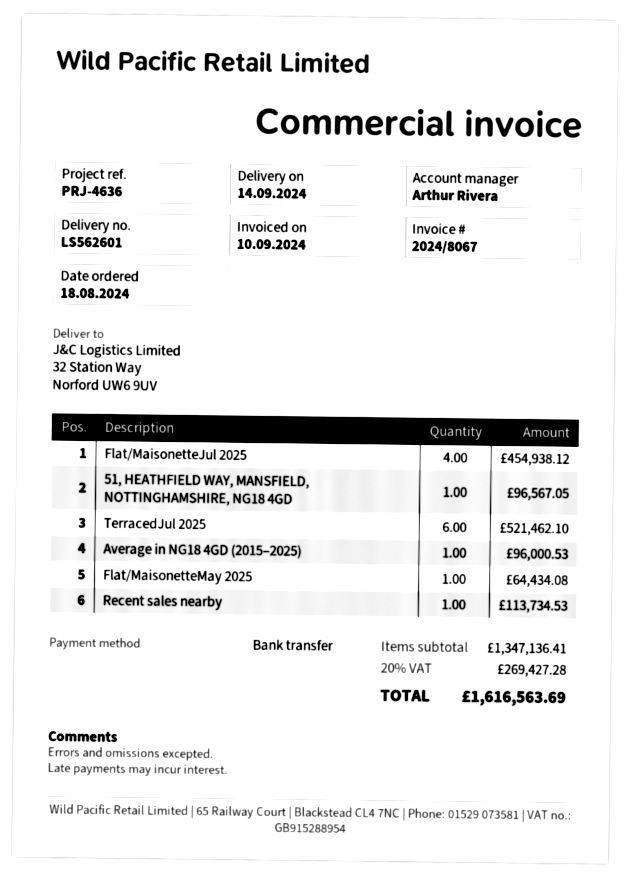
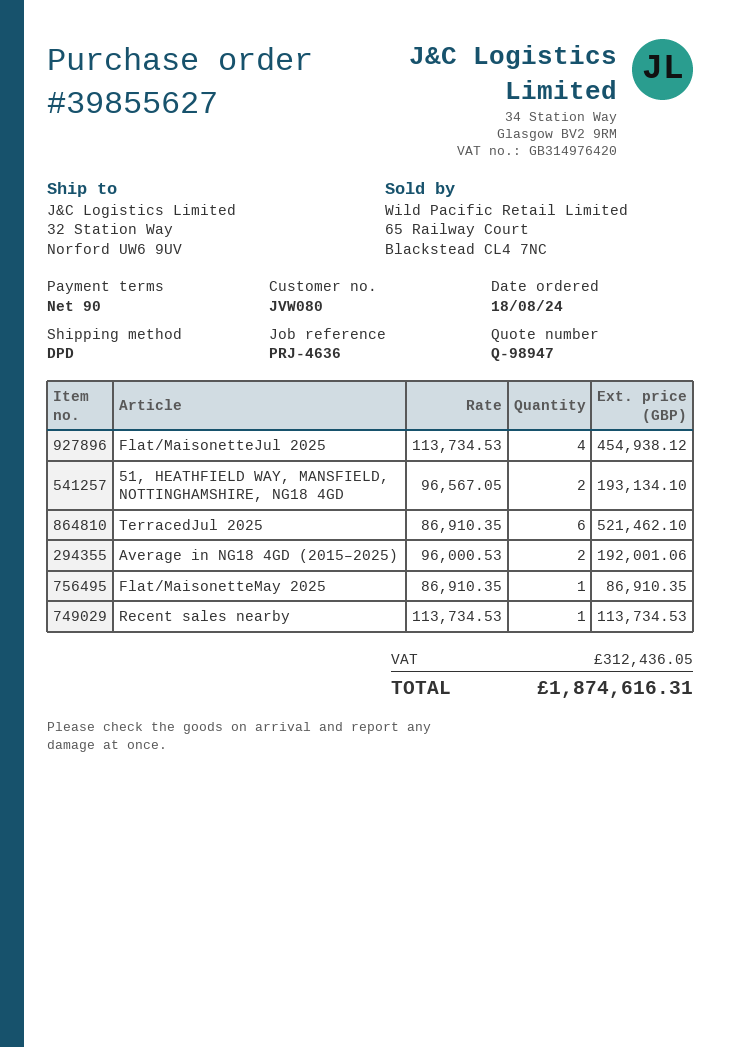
51, HEATHFIELD WAY, MANSFIELD, NOTTINGHAMSHIRE, NG18 4GD: 1 for 96567.05 -> 2 for 193134.10
Average in NG18 4GD (2015–2025): 1 for 96000.53 -> 2 for 192001.06
Flat/MaisonetteMay 2025: 1 for 64434.08 -> 1 for 86910.35
tax: 269427.28 -> 312436.05
total: 1616563.69 -> 1874616.31

